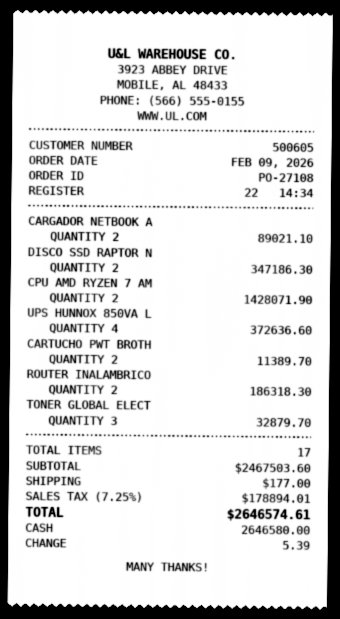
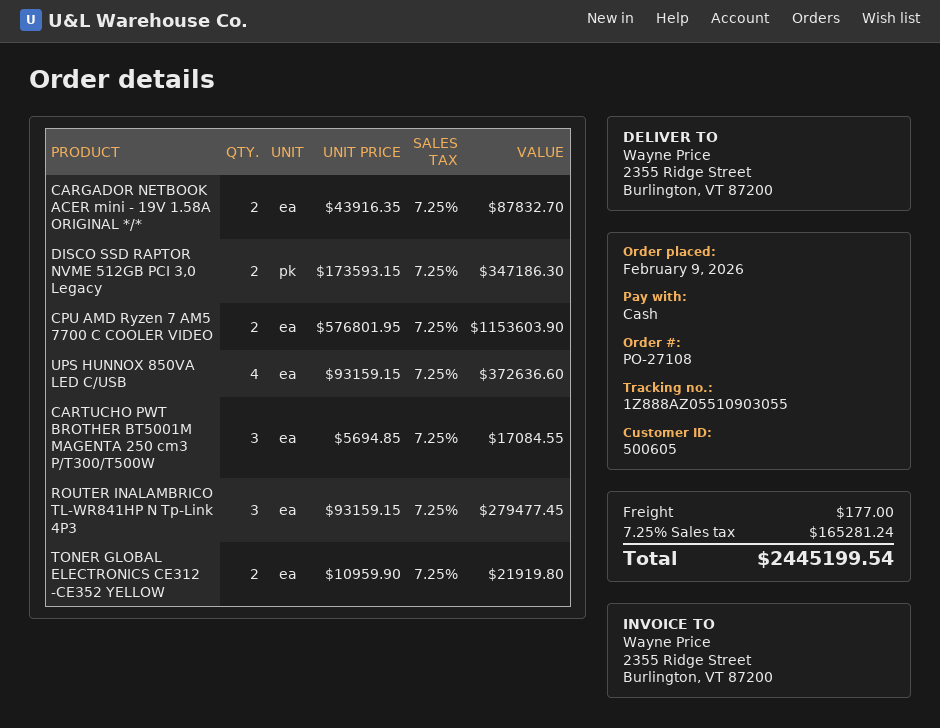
CARGADOR NETBOOK A: 2 for 89021.10 -> 2 for 87832.70
CPU AMD RYZEN 7 AM: 2 for 1428071.90 -> 2 for 1153603.90
CARTUCHO PWT BROTH: 2 for 11389.70 -> 3 for 17084.55
ROUTER INALAMBRICO: 2 for 186318.30 -> 3 for 279477.45
TONER GLOBAL ELECT: 3 for 32879.70 -> 2 for 21919.80
tax: 7.25% = 178894.01 -> 7.25% = 165281.24
total: 2646574.61 -> 2445199.54

